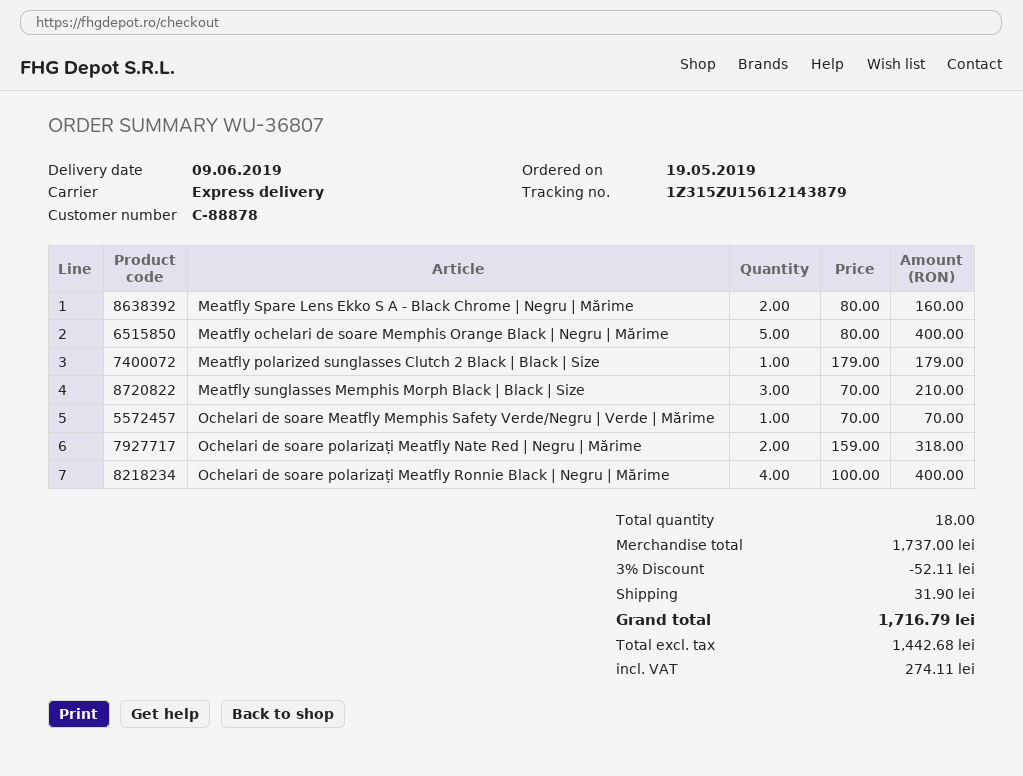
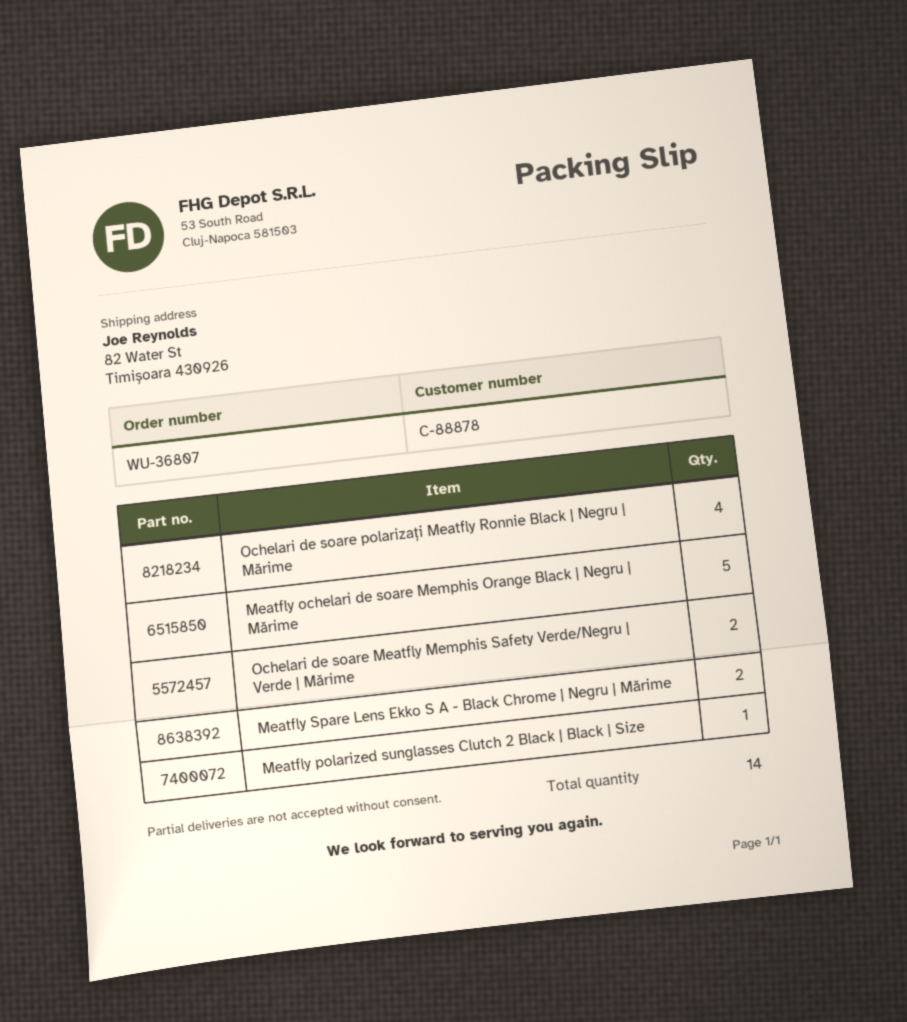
Meatfly sunglasses Memphis Morph Black | Black | Size: 3 -> none
Ochelari de soare Meatfly Memphis Safety Verde/Negru | Verde | Mărime: 1 -> 2
Ochelari de soare polarizați Meatfly Nate Red | Negru | Mărime: 2 -> none
total quantity: 18 -> 14

